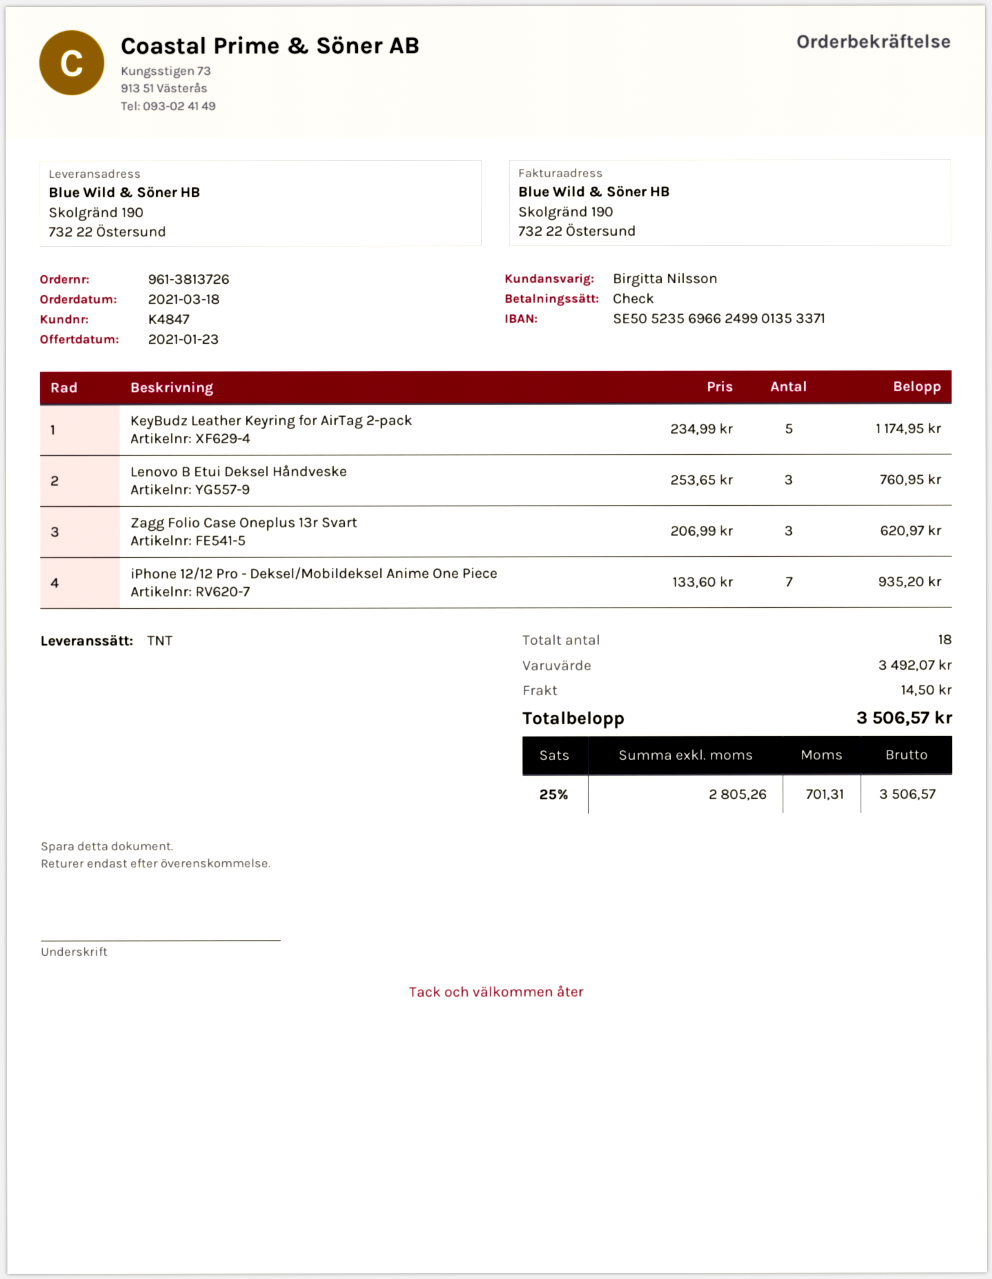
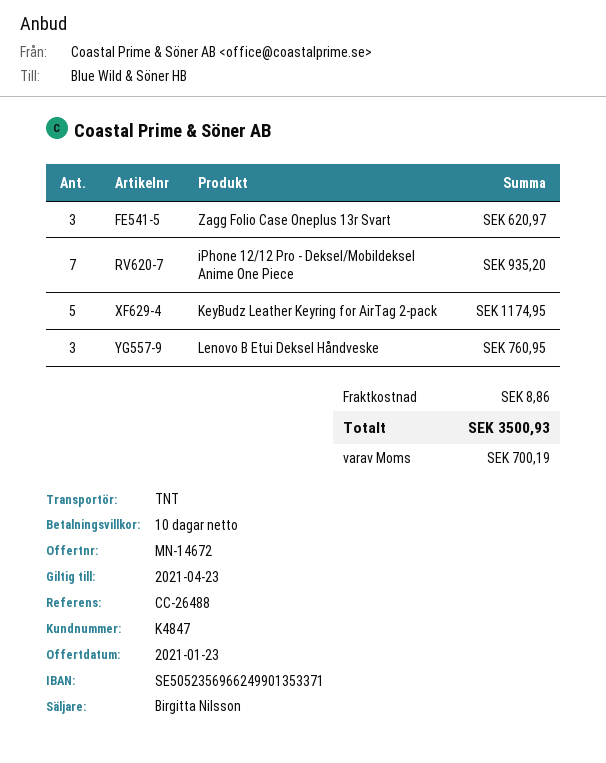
shipping: 14.50 -> 8.86
tax: 701.31 -> 700.19
total: 3506.57 -> 3500.93

